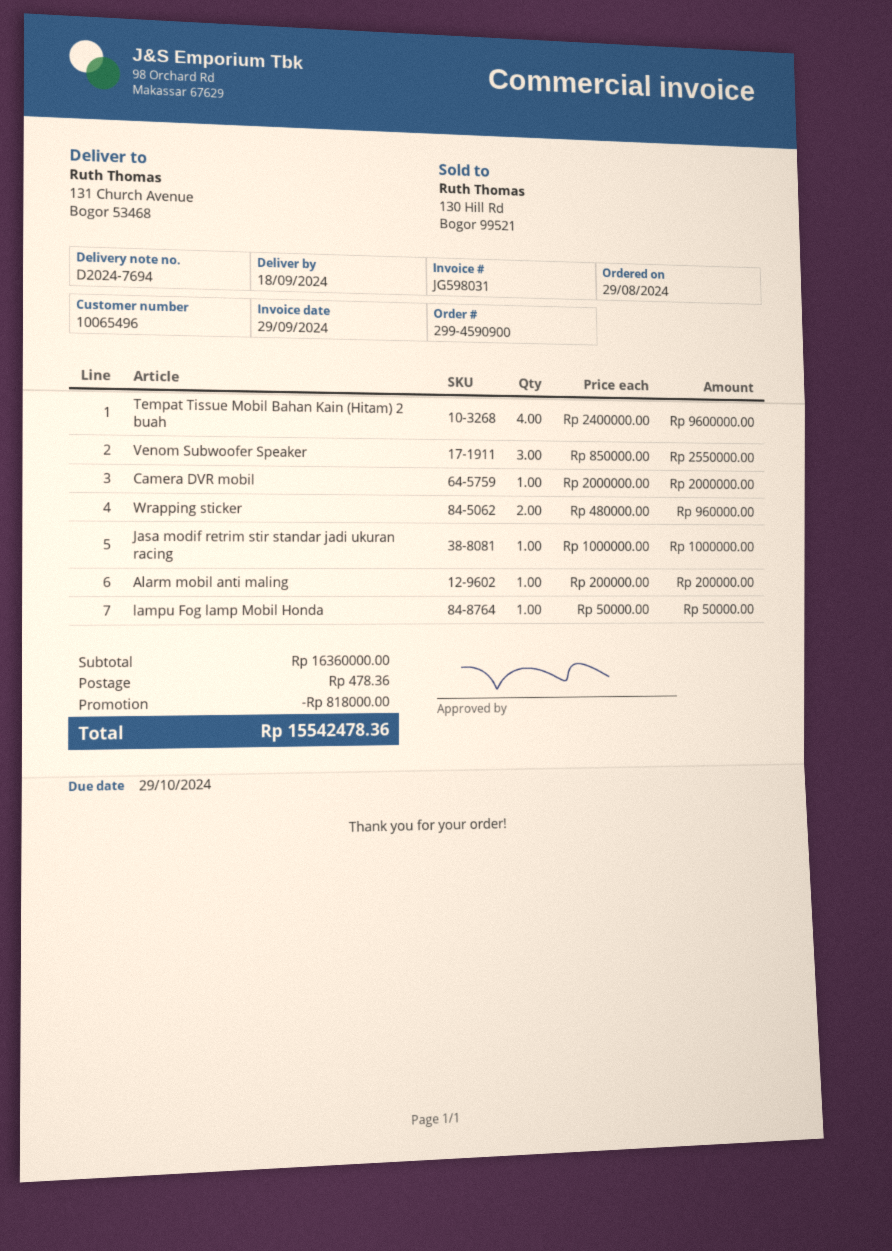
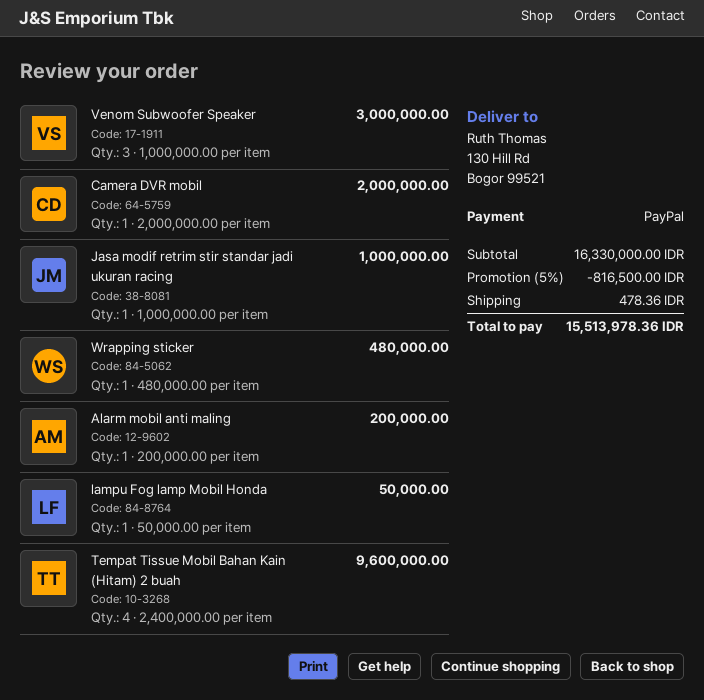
ship to: 131 Church Avenue, Bogor 53468 -> 130 Hill Rd, Bogor 99521
Venom Subwoofer Speaker: 3 x 850000.00 = 2550000.00 -> 3 x 1000000.00 = 3000000.00
Wrapping sticker: 2 x 480000.00 = 960000.00 -> 1 x 480000.00 = 480000.00
subtotal: 16360000.00 -> 16330000.00
discount: 818000.00 -> 816500.00
total: 15542478.36 -> 15513978.36

